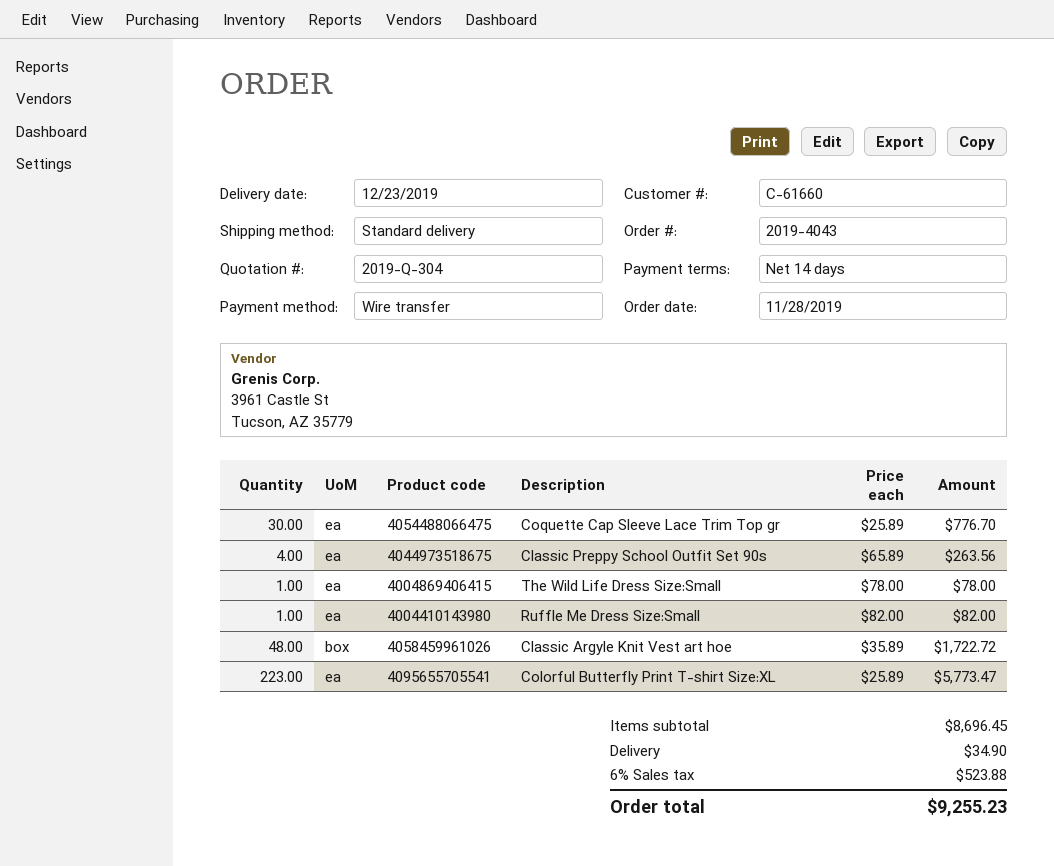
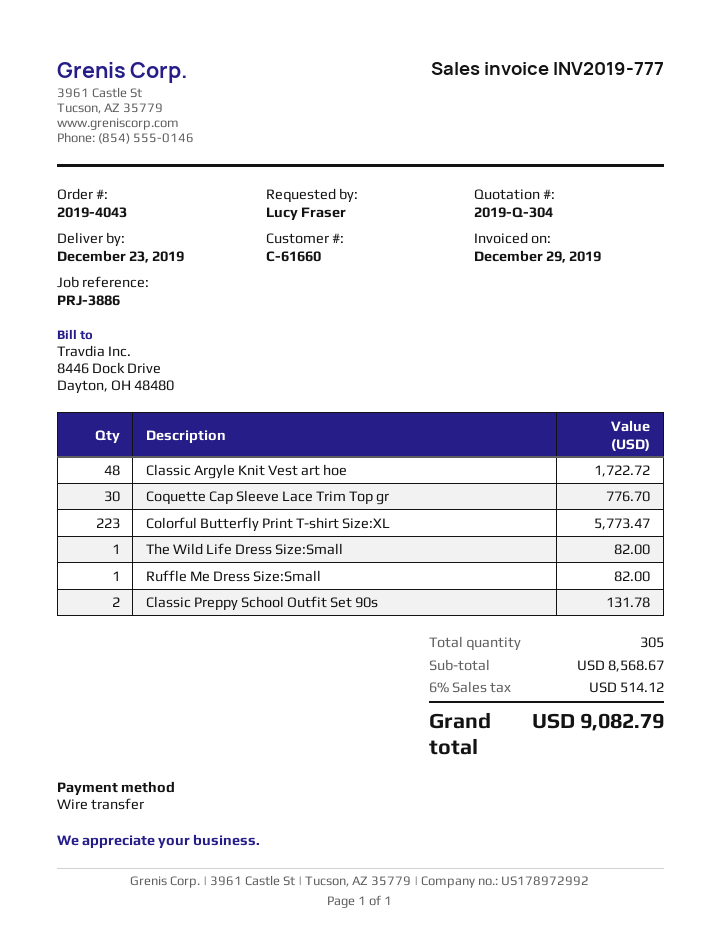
Classic Preppy School Outfit Set 90s: 4 for 263.56 -> 2 for 131.78
The Wild Life Dress Size:Small: 1 for 78.00 -> 1 for 82.00
subtotal: 8696.45 -> 8568.67
shipping: 34.90 -> none
tax: 6% = 523.88 -> 6% = 514.12
total: 9255.23 -> 9082.79

